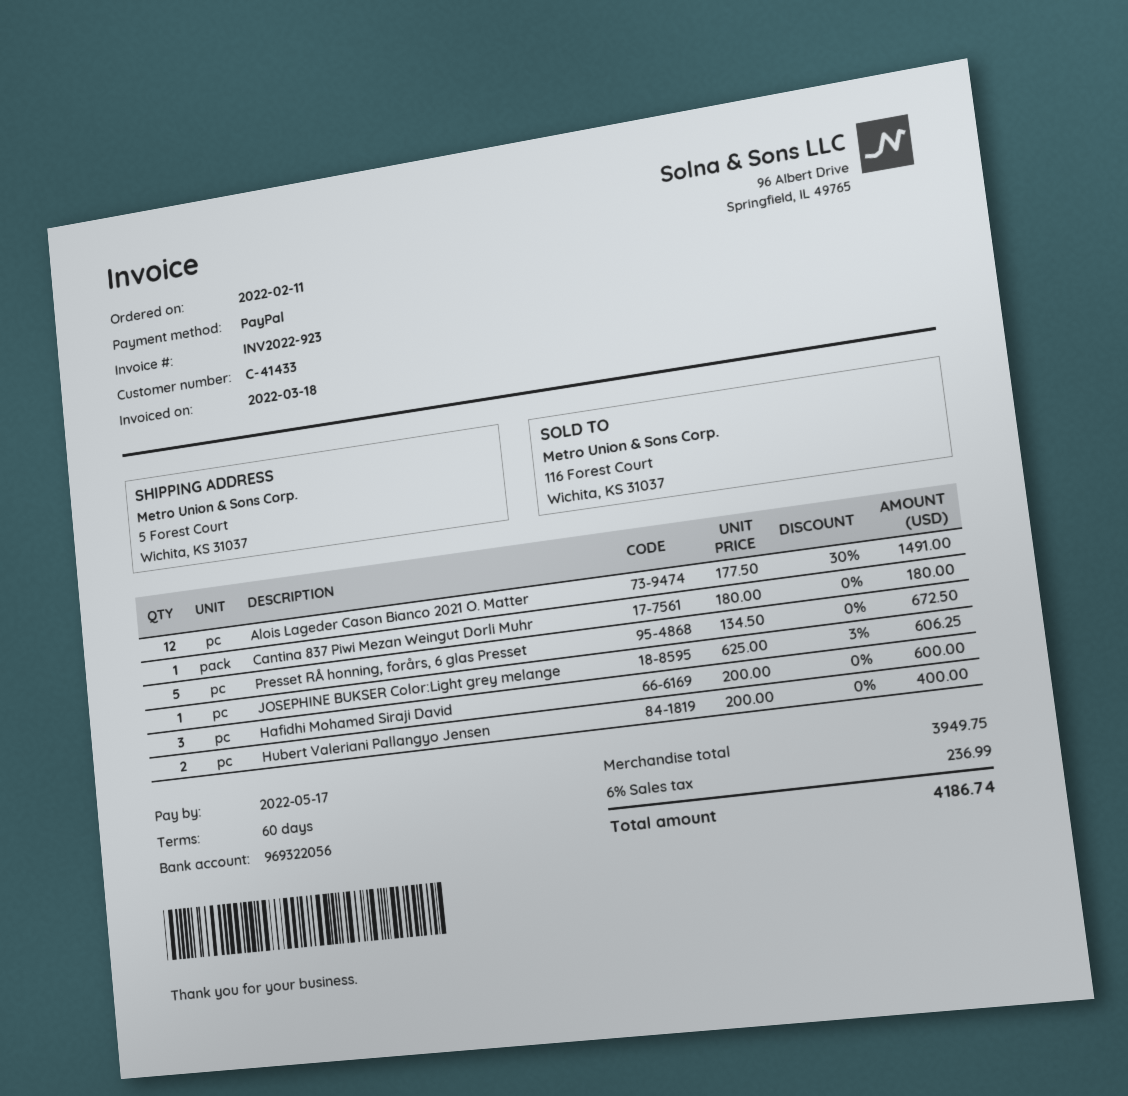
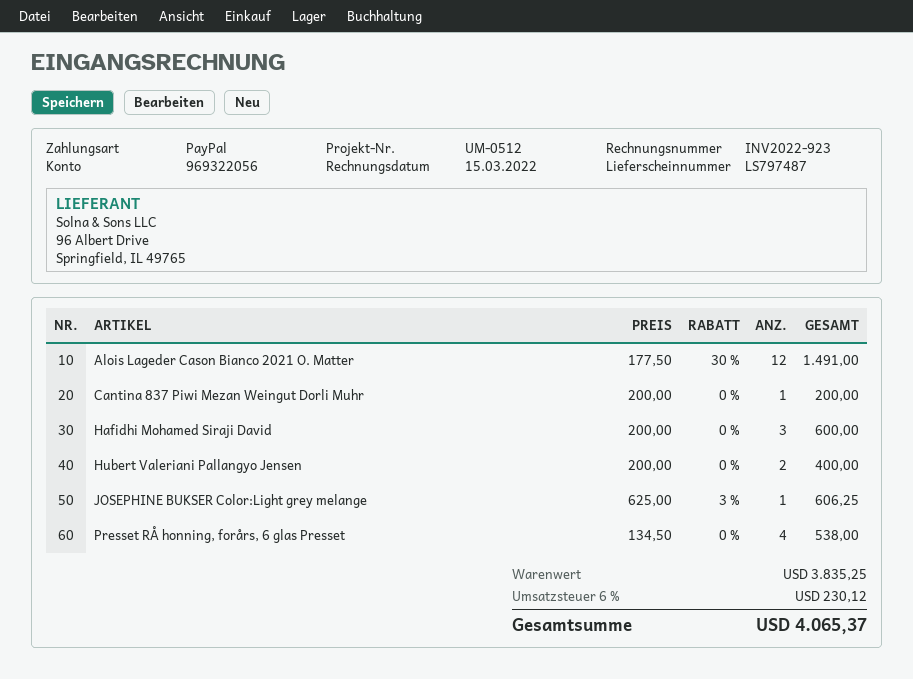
invoice date: 2022-03-18 -> 2022-03-15
Cantina 837 Piwi Mezan Weingut Dorli Muhr: 1 x 180.00 = 180.00 -> 1 x 200.00 = 200.00
Presset RÅ honning, forårs, 6 glas Presset: 5 x 134.50 = 672.50 -> 4 x 134.50 = 538.00
subtotal: 3949.75 -> 3835.25
tax: 6% = 236.99 -> 6% = 230.12
total: 4186.74 -> 4065.37

